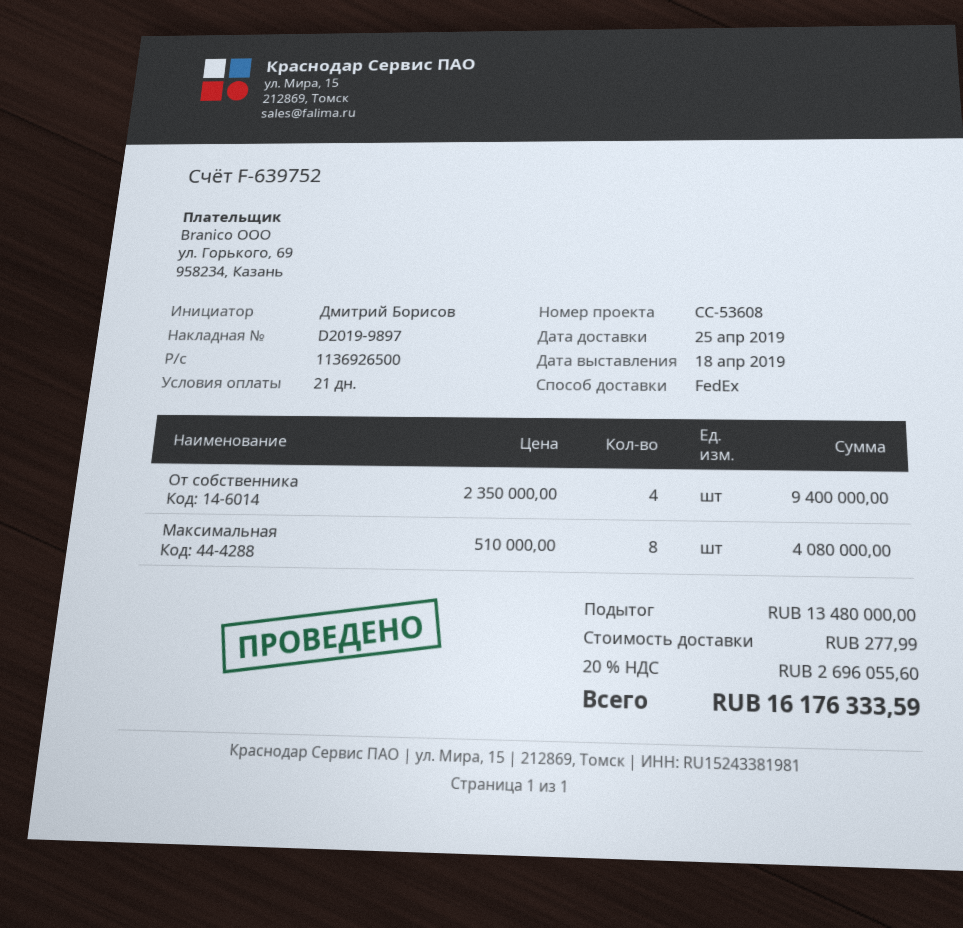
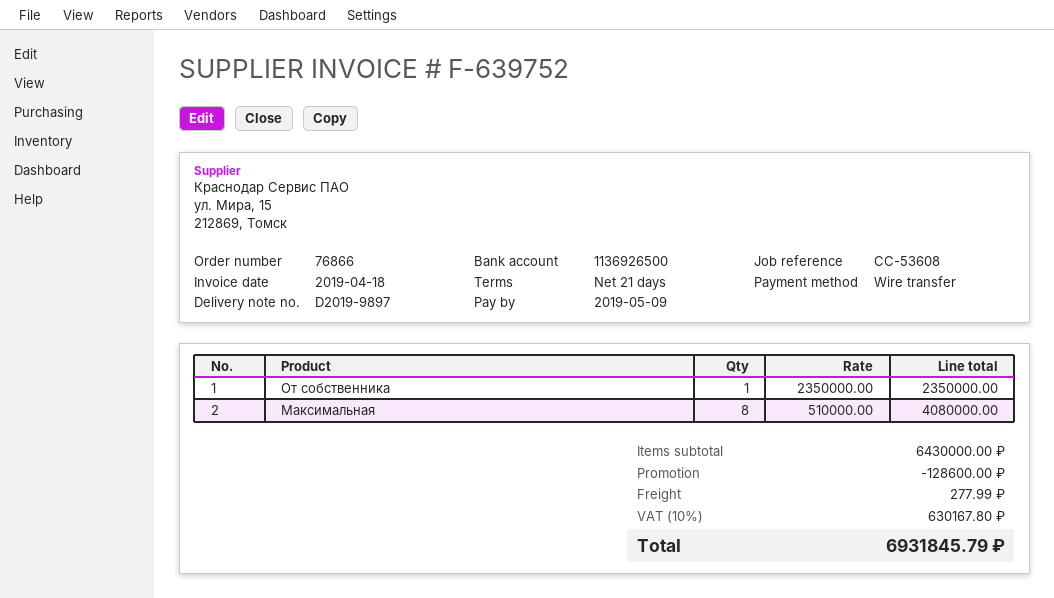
От собственника: 4 x 2350000.00 = 9400000.00 -> 1 x 2350000.00 = 2350000.00
subtotal: 13480000.00 -> 6430000.00
discount: none -> 128600.00
tax: 20% = 2696055.60 -> 10% = 630167.80
total: 16176333.59 -> 6931845.79

